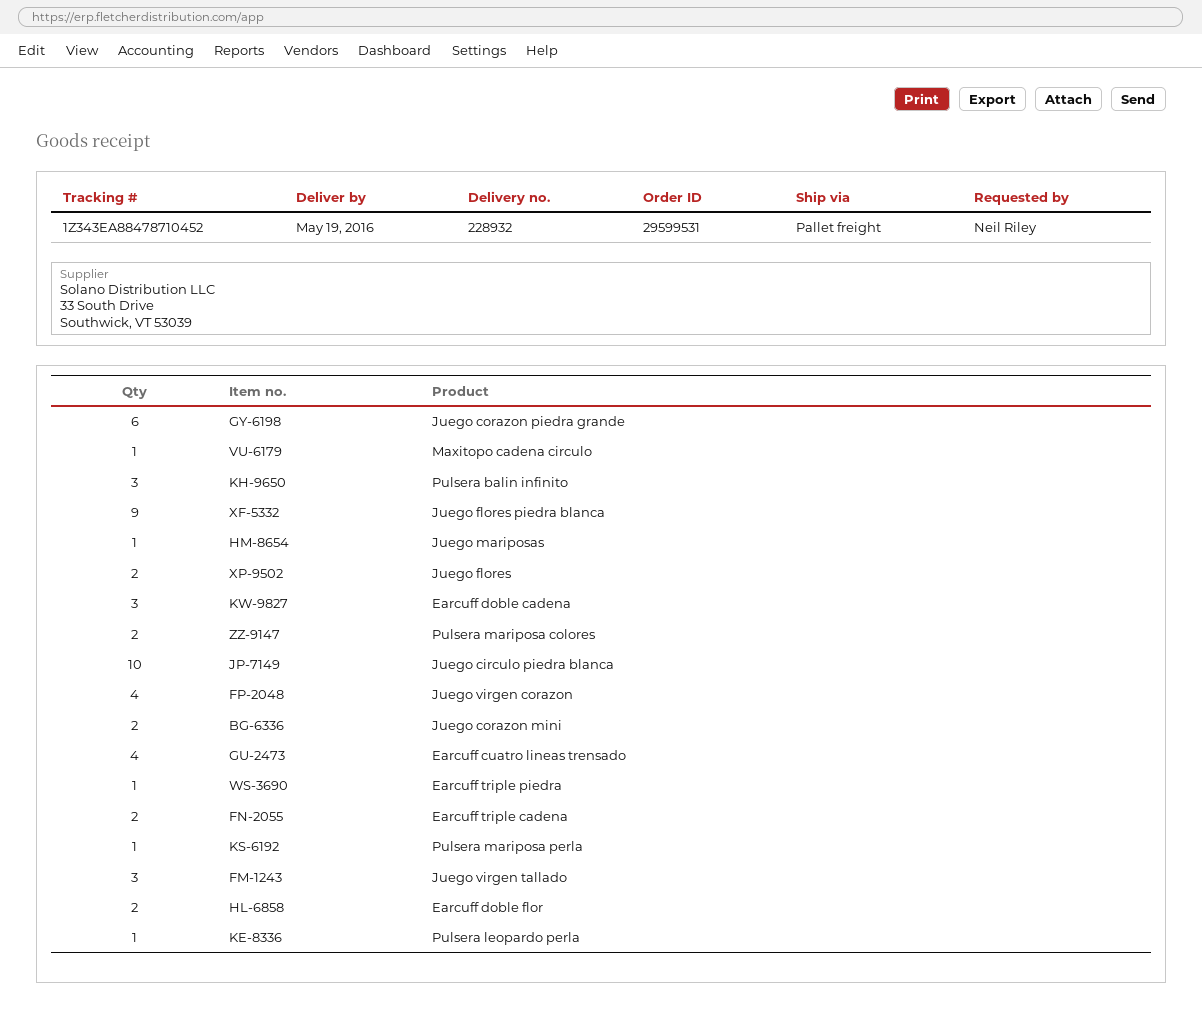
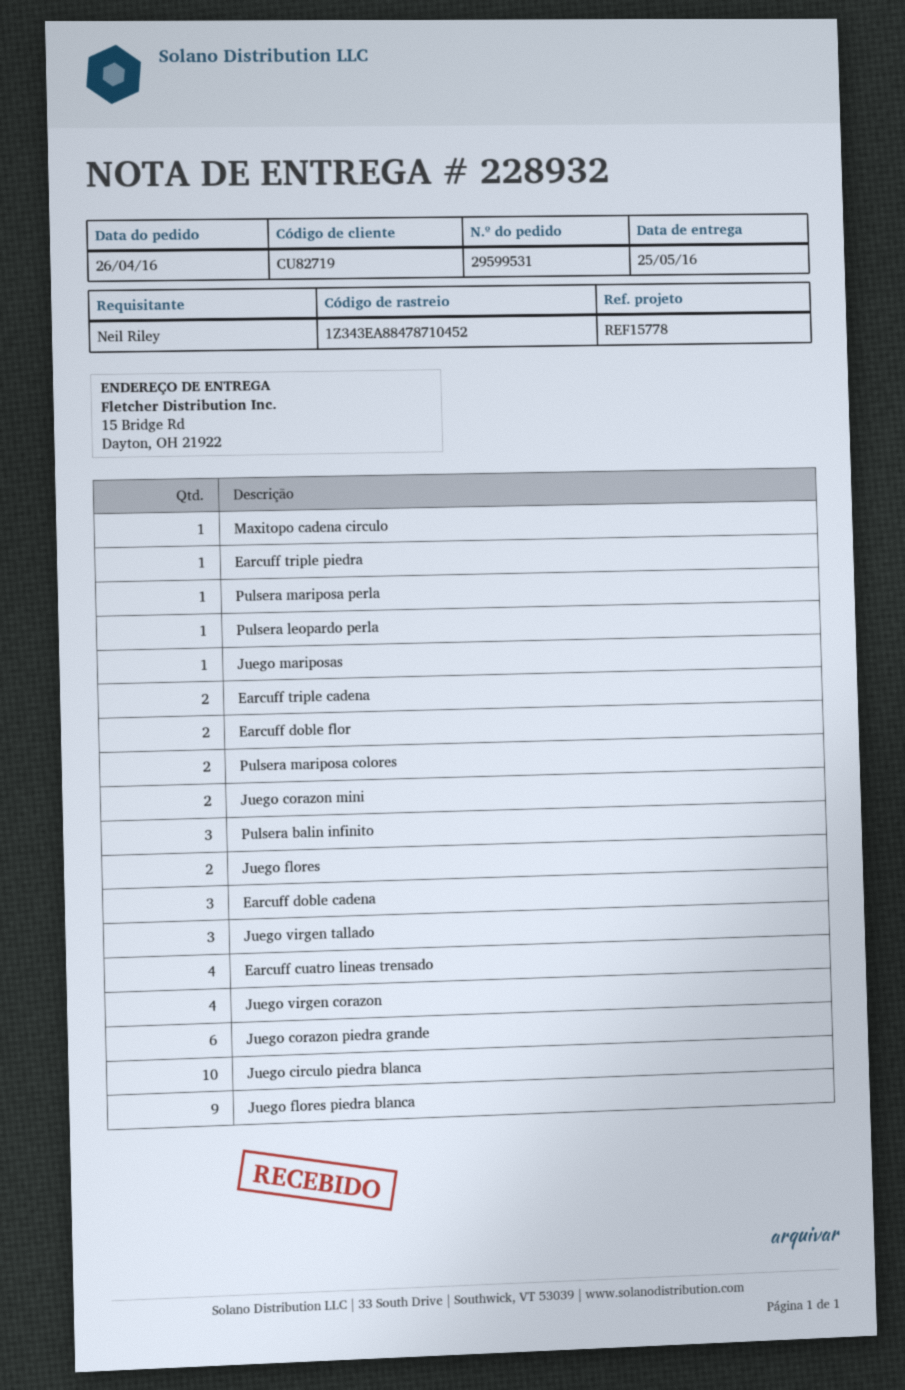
delivery date: 2016-05-19 -> 2016-05-25

